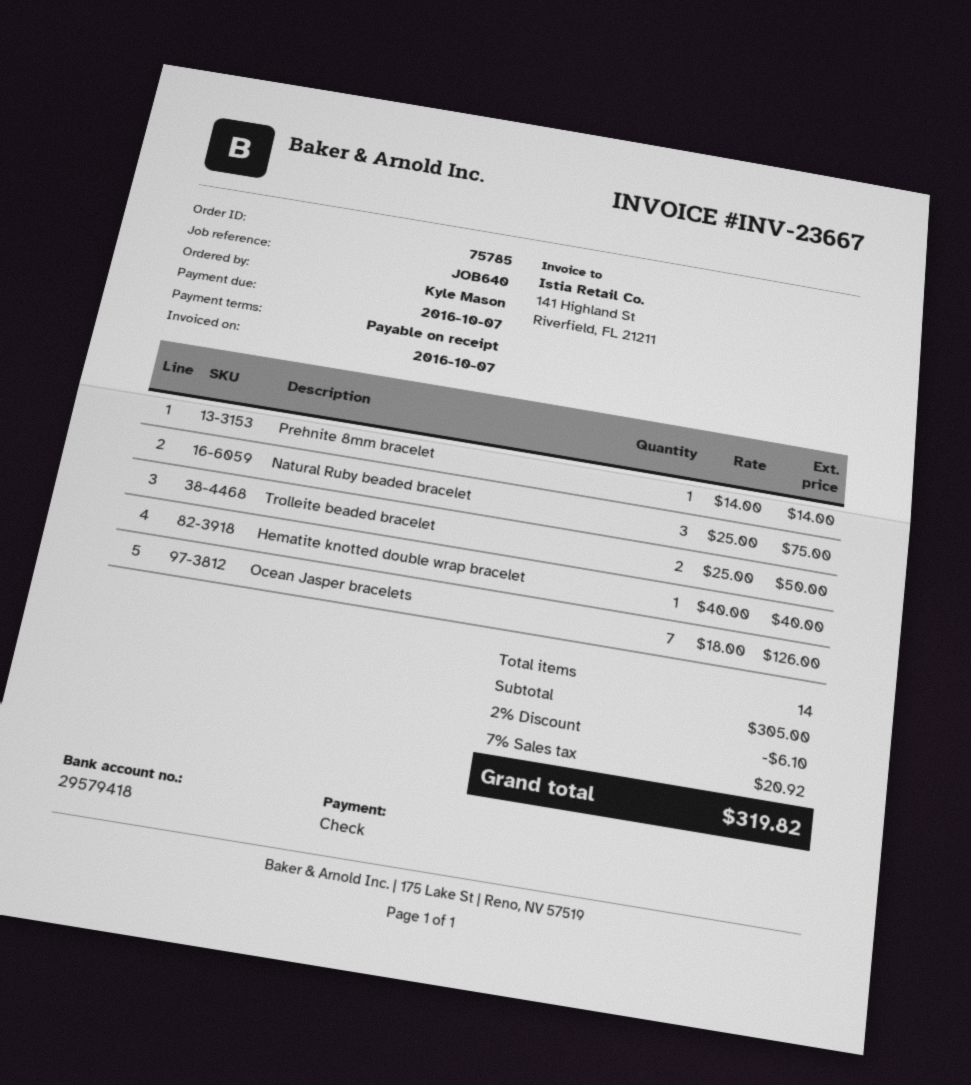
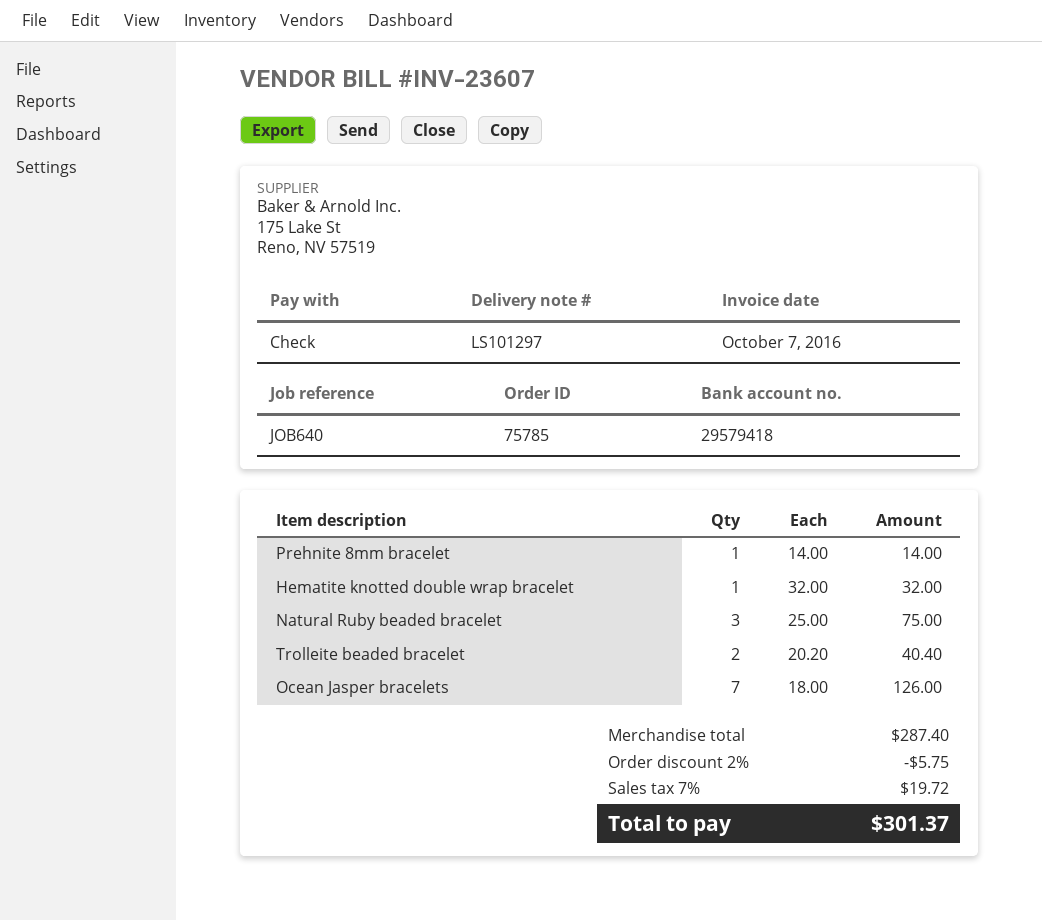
invoice number: INV-23667 -> INV-23607
Trolleite beaded bracelet: 2 x 25.00 = 50.00 -> 2 x 20.20 = 40.40
Hematite knotted double wrap bracelet: 1 x 40.00 = 40.00 -> 1 x 32.00 = 32.00
subtotal: 305.00 -> 287.40
discount: 2% = 6.10 -> 2% = 5.75
tax: 7% = 20.92 -> 7% = 19.72
total: 319.82 -> 301.37

